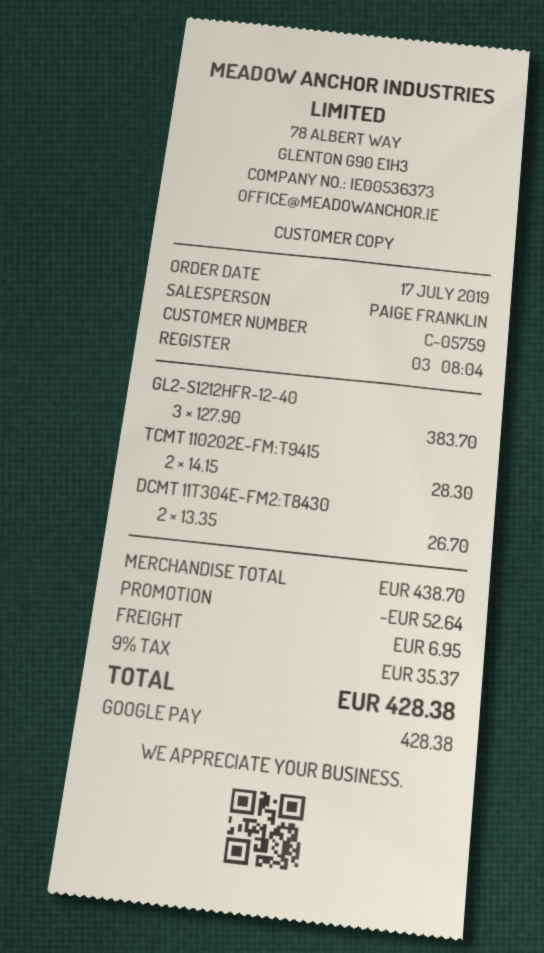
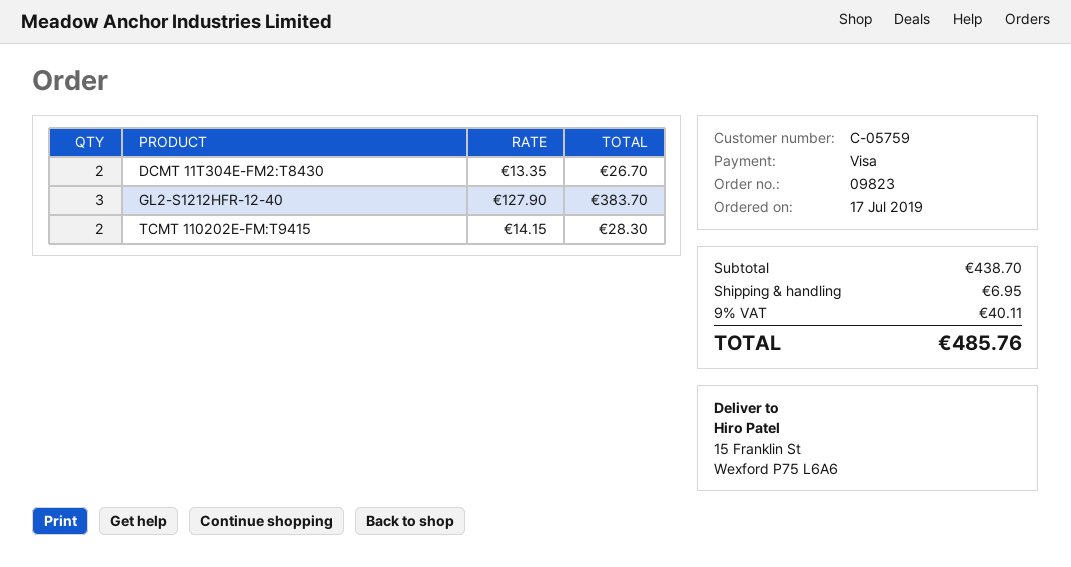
payment method: Google Pay -> Visa
discount: 52.64 -> none
tax: 9% = 35.37 -> 9% = 40.11
total: 428.38 -> 485.76

